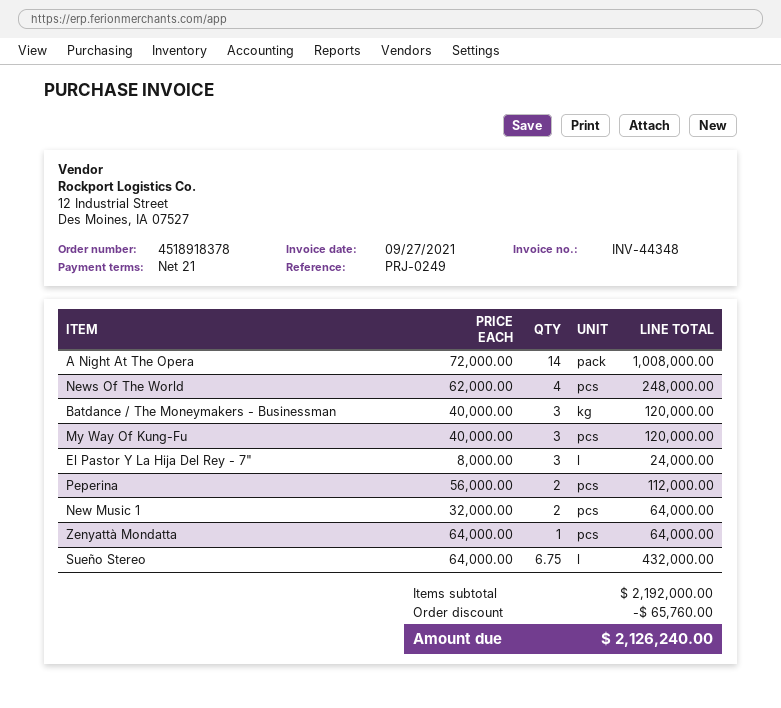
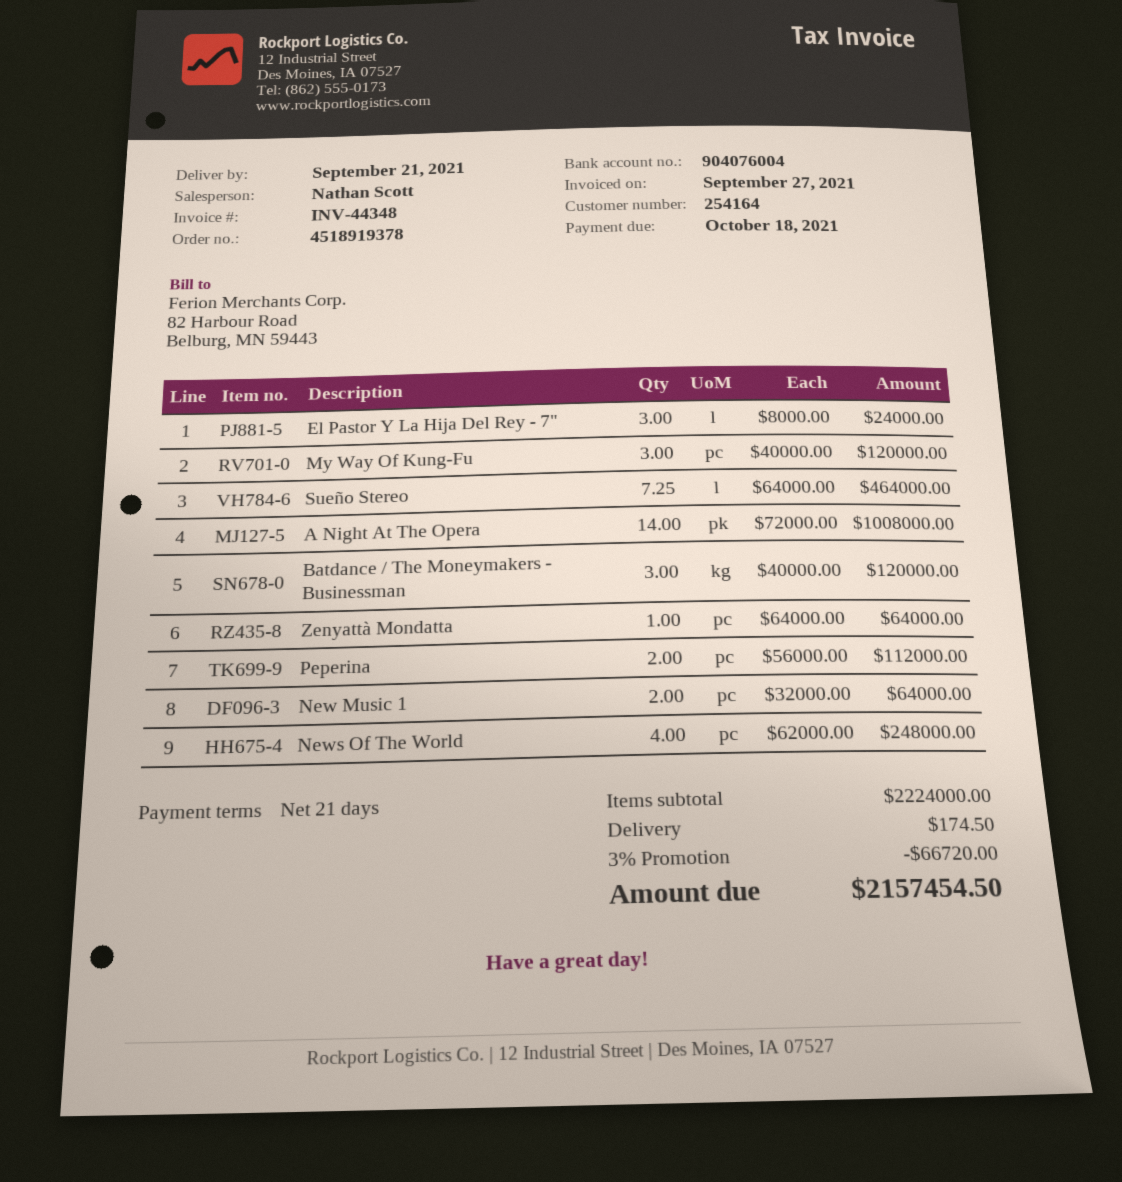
order number: 4518918378 -> 4518919378
Sueño Stereo: 6.75 x 64000.00 = 432000.00 -> 7.25 x 64000.00 = 464000.00
subtotal: 2192000.00 -> 2224000.00
discount: 65760.00 -> 66720.00
shipping: none -> 174.50
total: 2126240.00 -> 2157454.50

